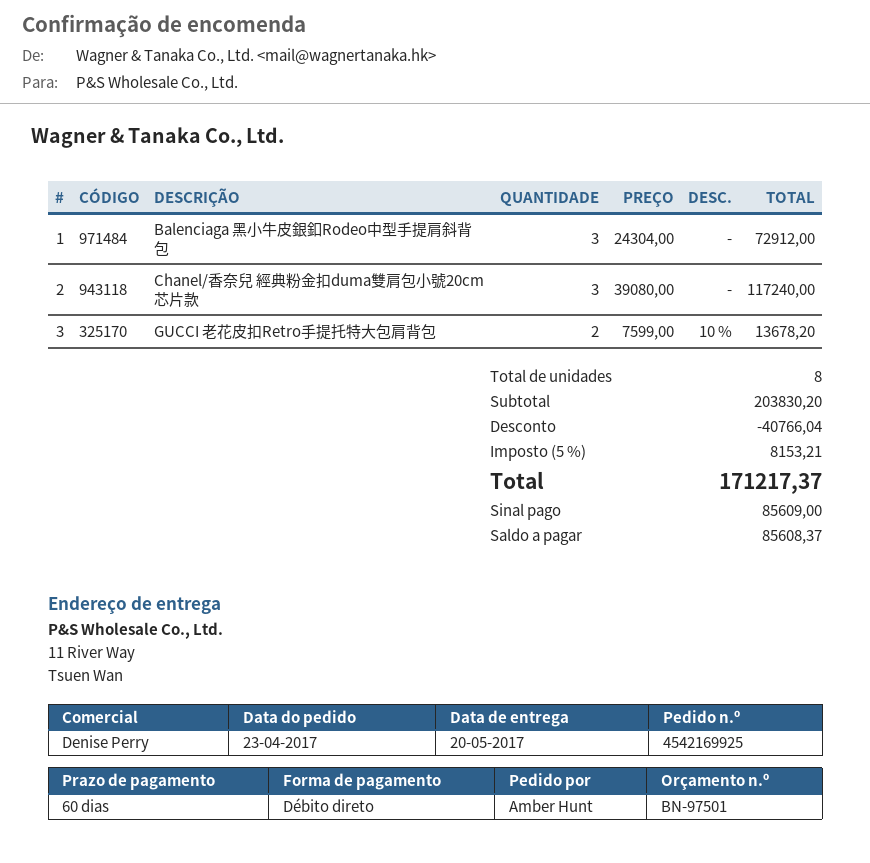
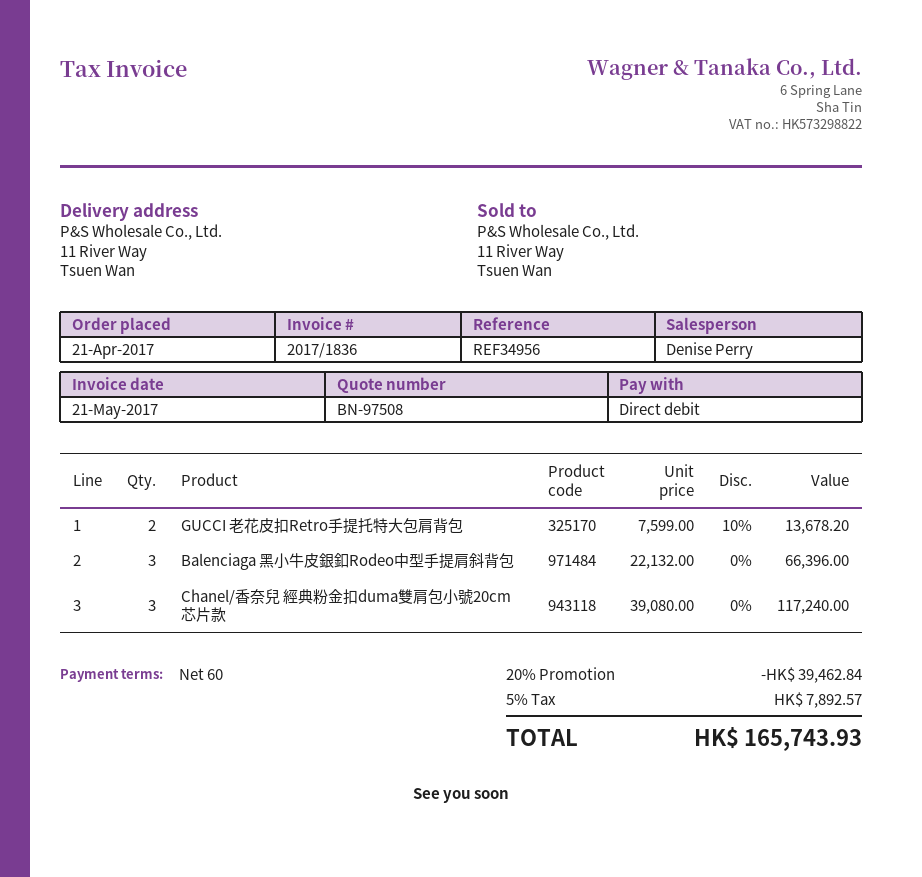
quote number: BN-97501 -> BN-97508
order date: 2017-04-23 -> 2017-04-21
Balenciaga 黑小牛皮銀釦Rodeo中型手提肩斜背包: 3 x 24304.00 = 72912.00 -> 3 x 22132.00 = 66396.00
discount: 40766.04 -> 39462.84
tax: 5% = 8153.21 -> 5% = 7892.57
total: 171217.37 -> 165743.93

